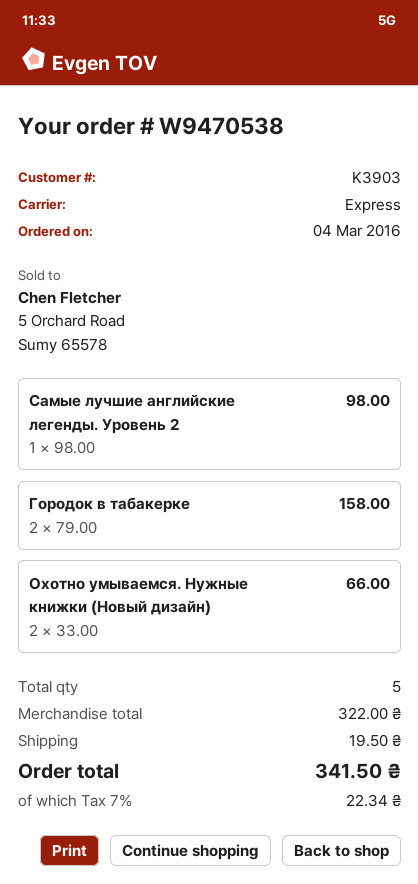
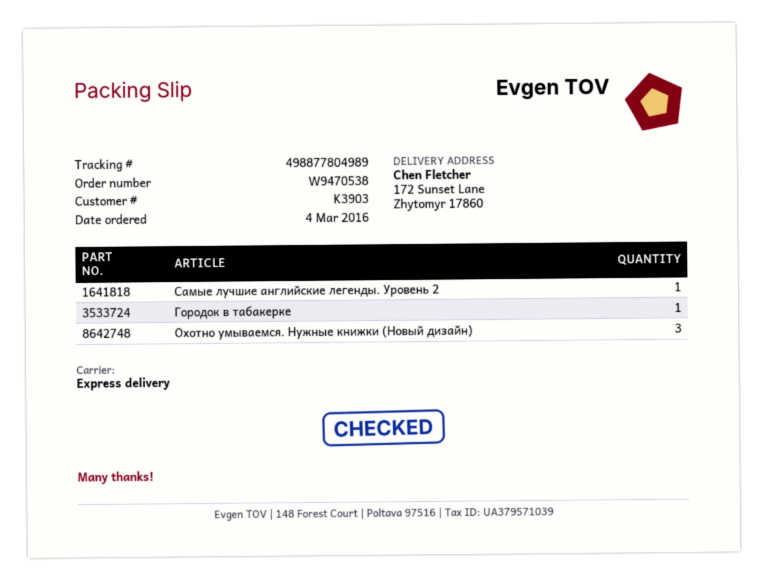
Городок в табакерке: 2 -> 1
Охотно умываемся. Нужные книжки (Новый дизайн): 2 -> 3

